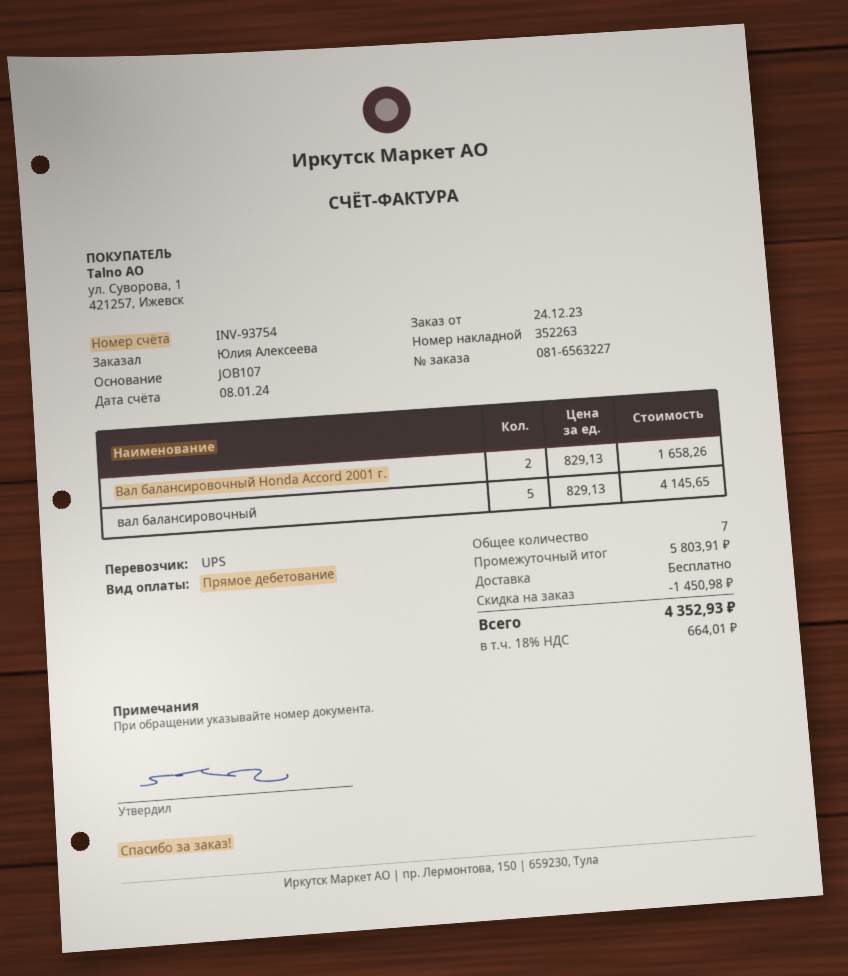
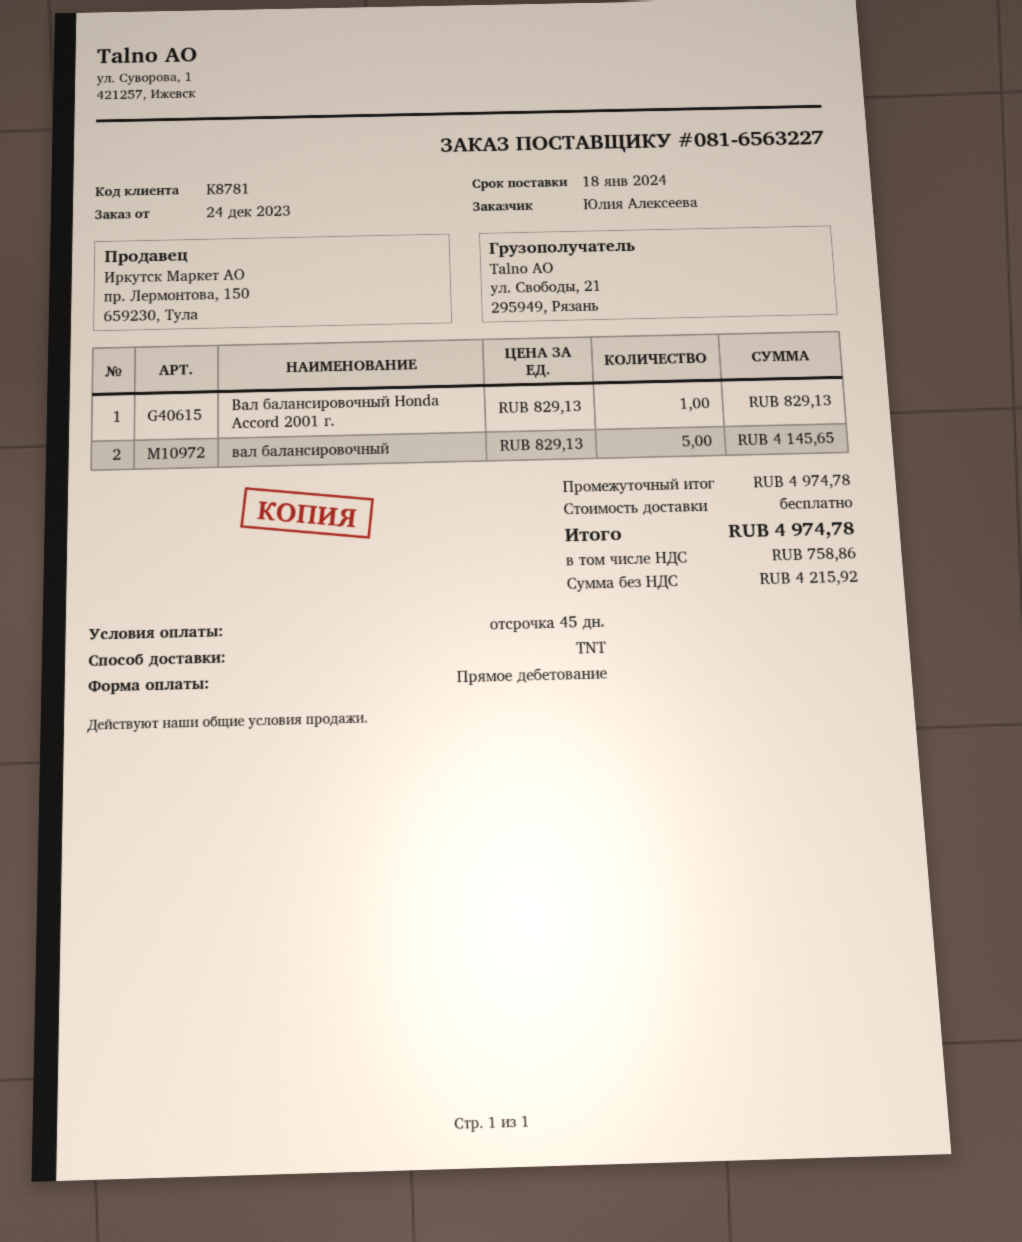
shipping method: UPS -> TNT
Вал балансировочный Honda Accord 2001 г.: 2 x 829.13 = 1658.26 -> 1 x 829.13 = 829.13
subtotal: 5803.91 -> 4974.78
discount: 1450.98 -> none
tax: 664.01 -> 758.86
total: 4352.93 -> 4974.78

